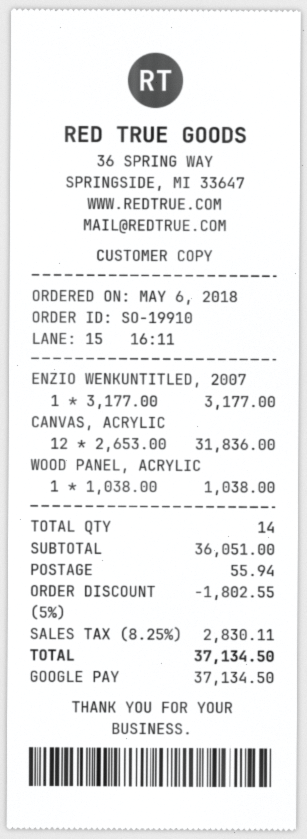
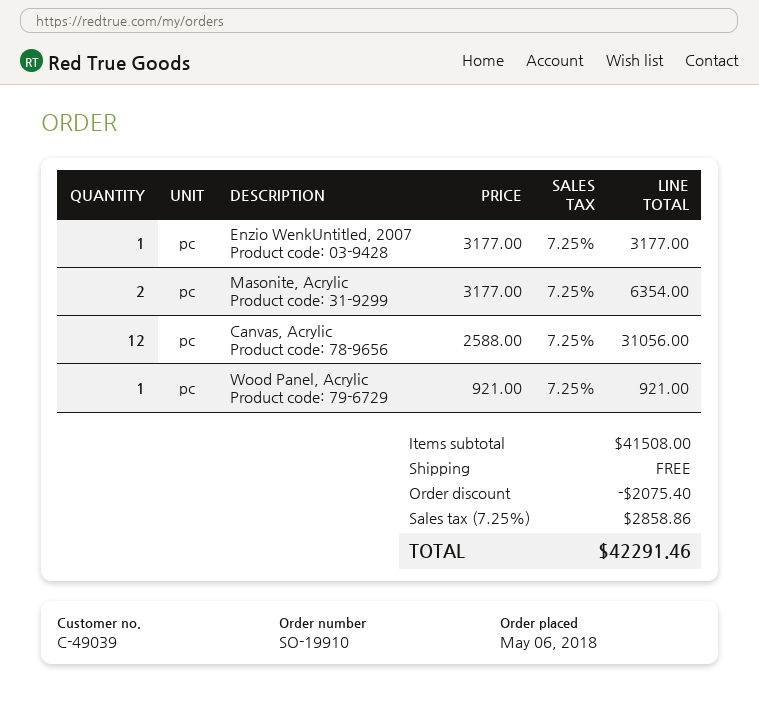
CANVAS, ACRYLIC: 12 x 2653.00 = 31836.00 -> 12 x 2588.00 = 31056.00
WOOD PANEL, ACRYLIC: 1 x 1038.00 = 1038.00 -> 1 x 921.00 = 921.00
Masonite, Acrylic: none -> 2 x 3177.00 = 6354.00
subtotal: 36051.00 -> 41508.00
discount: 1802.55 -> 2075.40
shipping: 55.94 -> 0.00
tax: 8.25% = 2830.11 -> 7.25% = 2858.86
total: 37134.50 -> 42291.46

